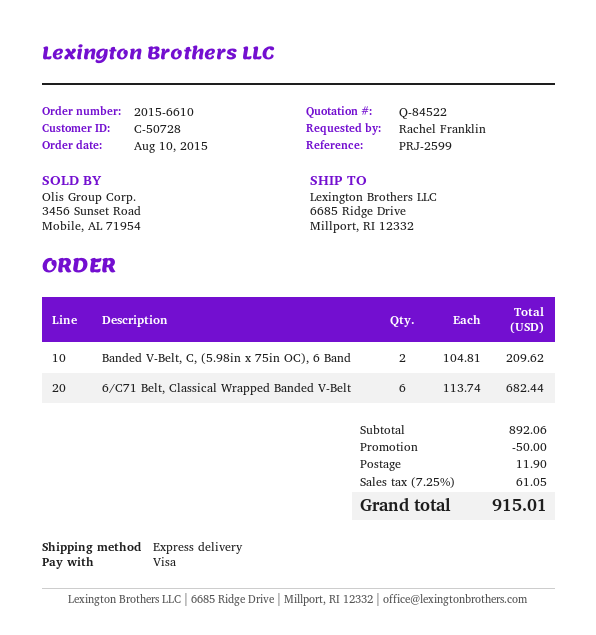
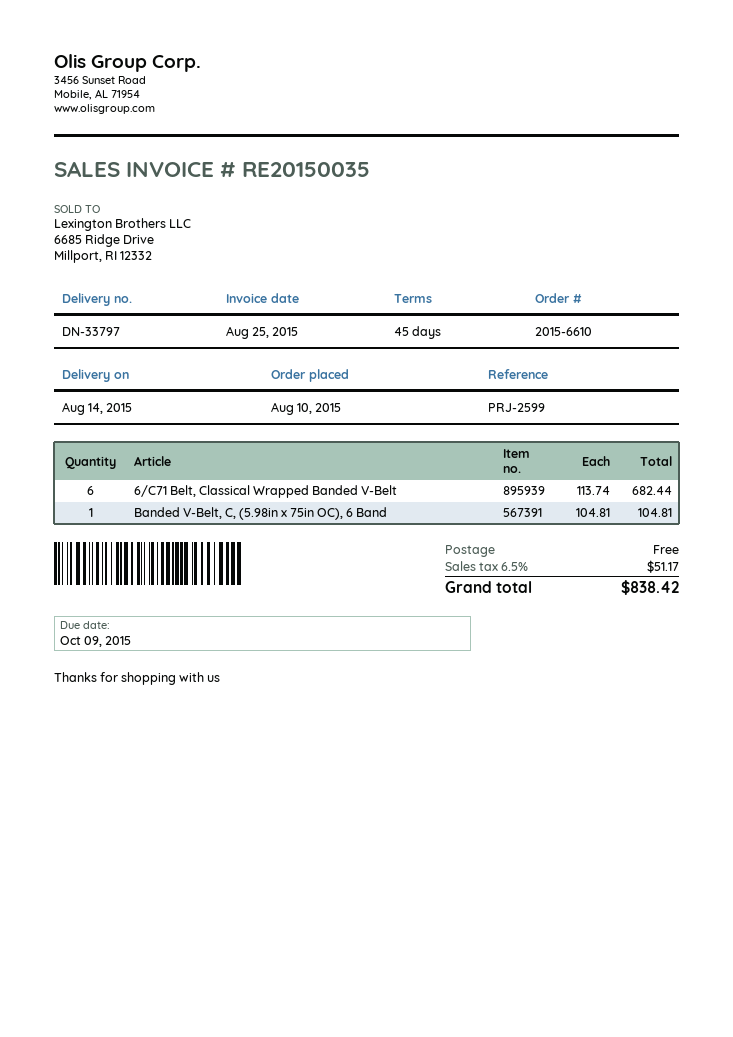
Banded V-Belt, C, (5.98in x 75in OC), 6 Band: 2 x 104.81 = 209.62 -> 1 x 104.81 = 104.81
discount: 50.00 -> none
shipping: 11.90 -> 0.00
tax: 7.25% = 61.05 -> 6.5% = 51.17
total: 915.01 -> 838.42

